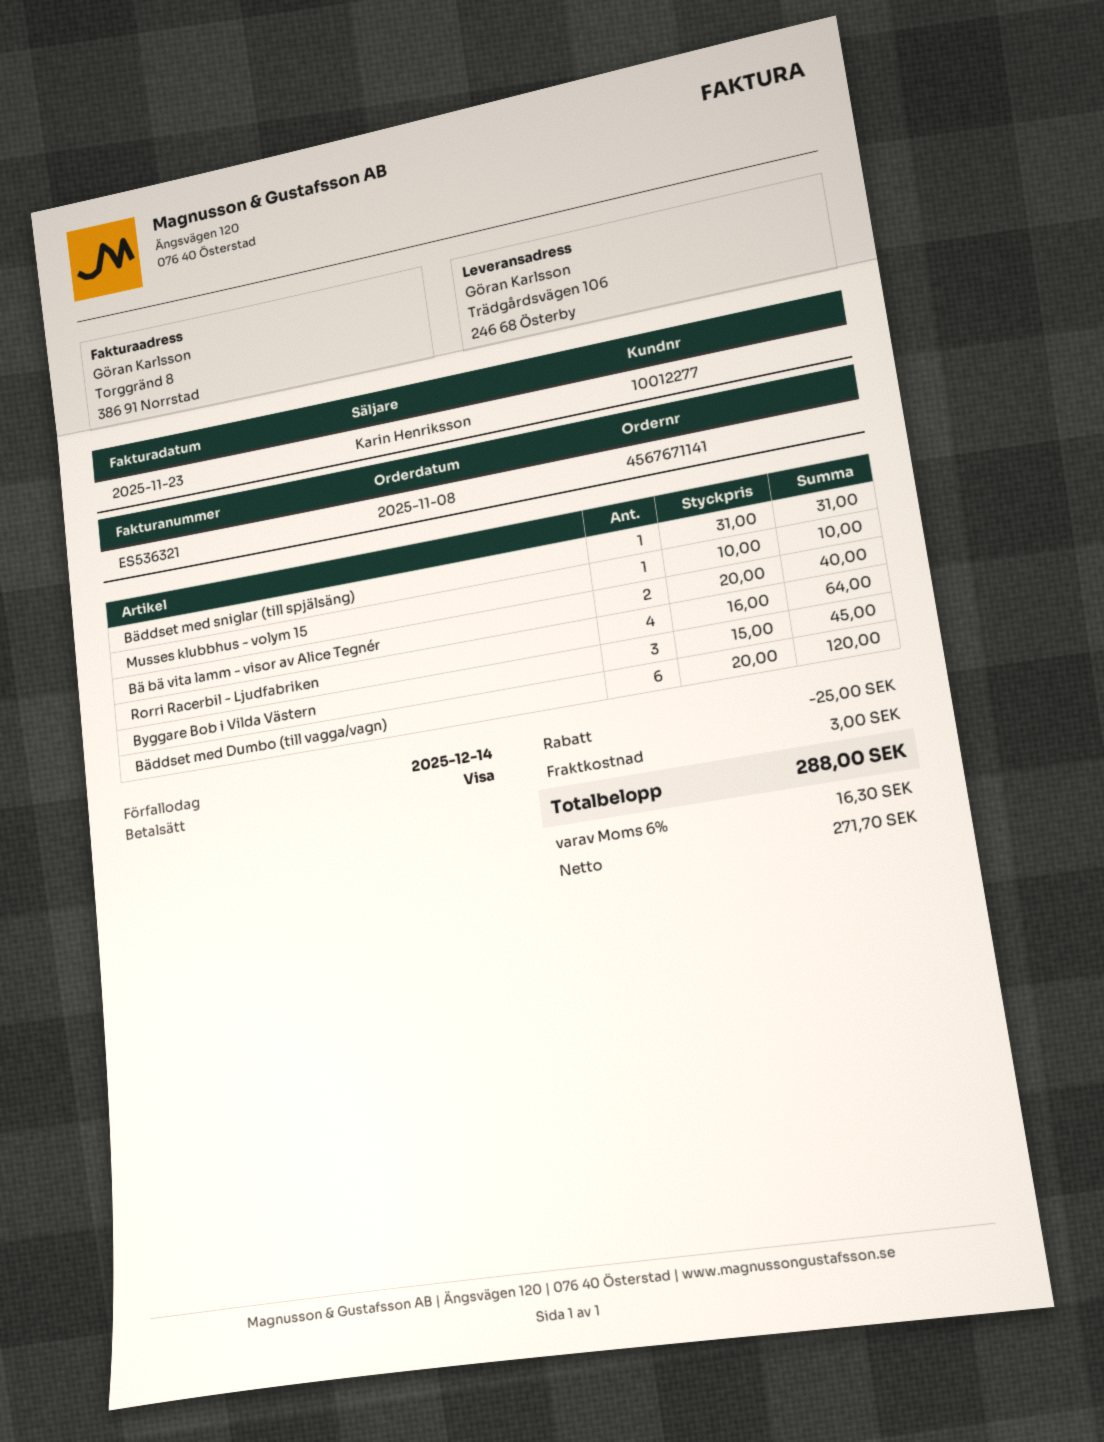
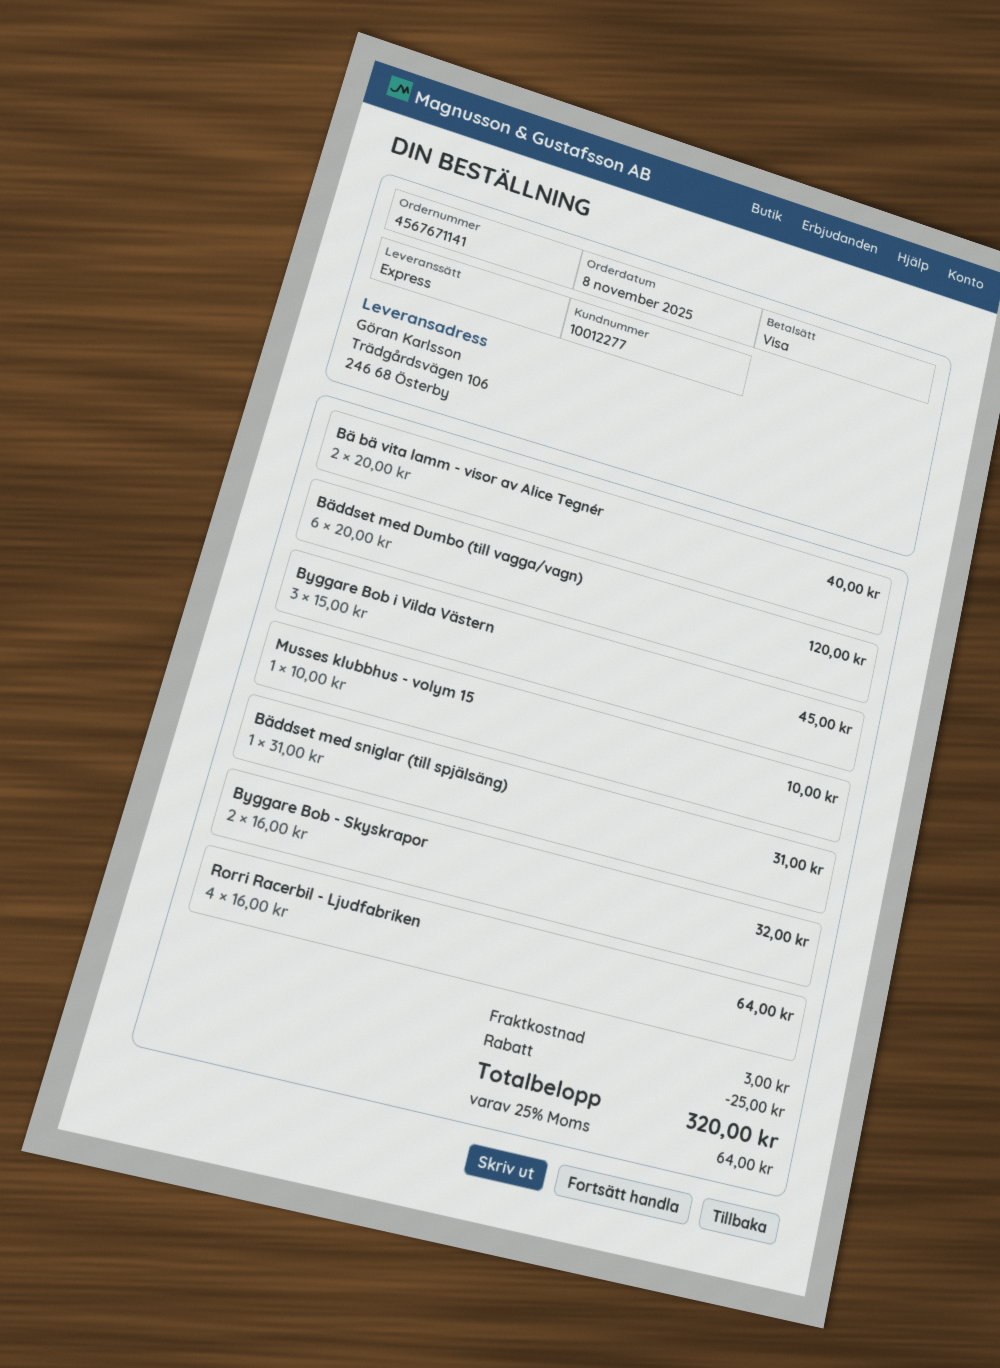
Byggare Bob - Skyskrapor: none -> 2 x 16.00 = 32.00
tax: 6% = 16.30 -> 25% = 64.00
total: 288.00 -> 320.00

